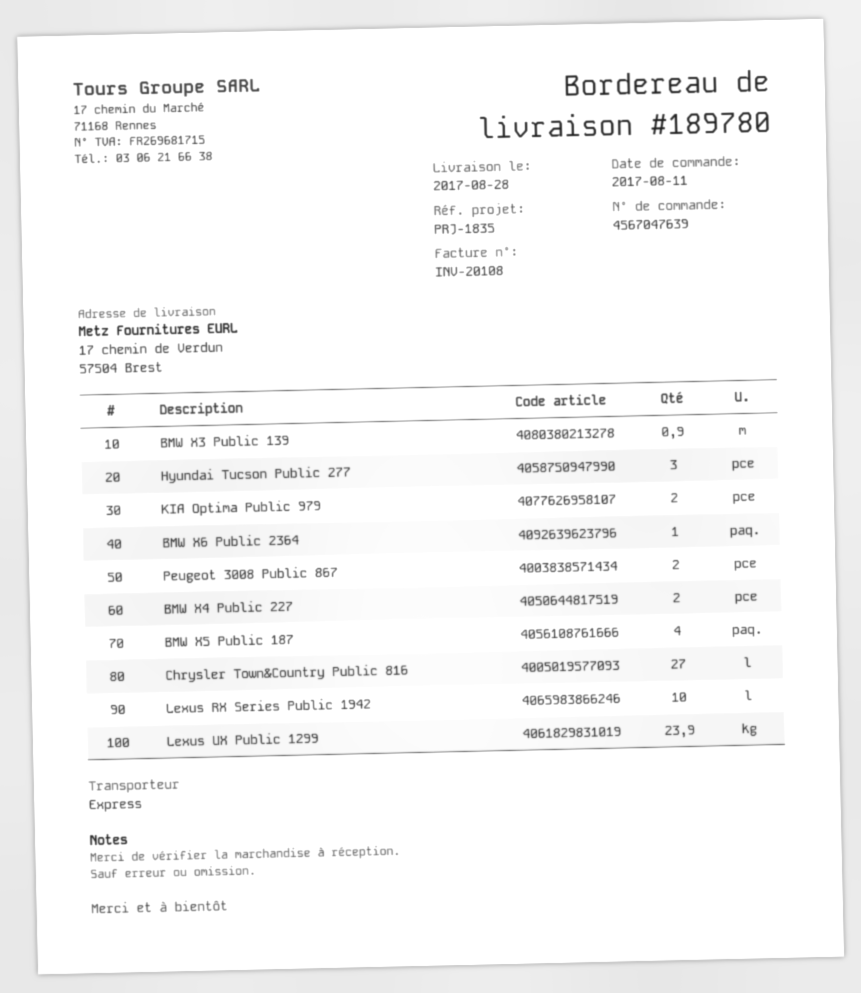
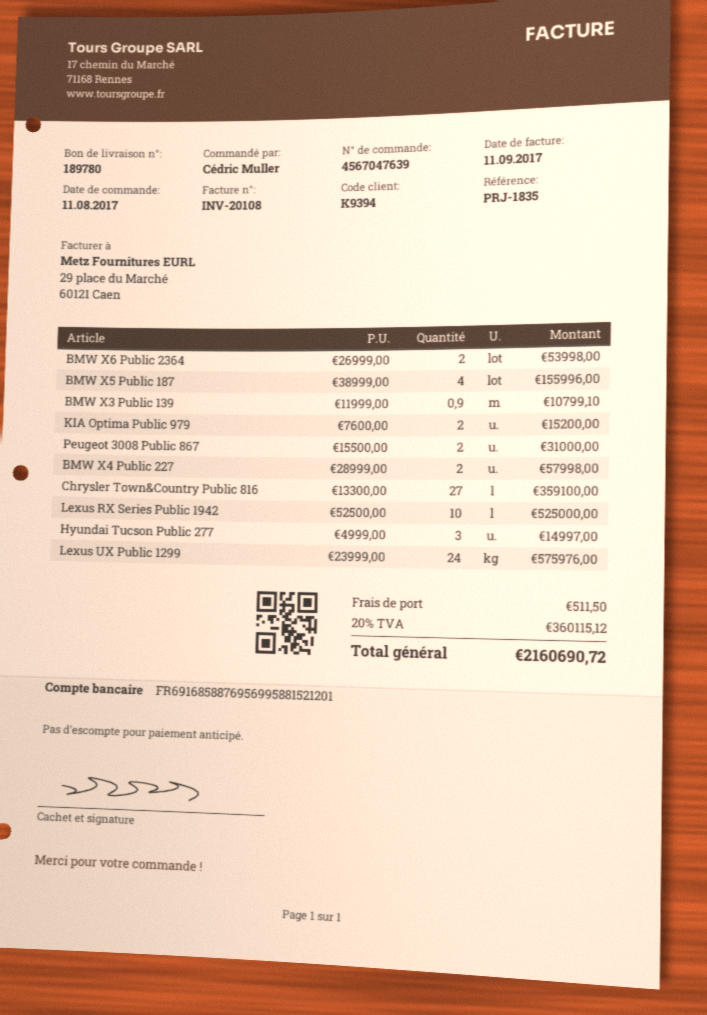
BMW X6 Public 2364: 1 -> 2
Lexus UX Public 1299: 23.9 -> 24

